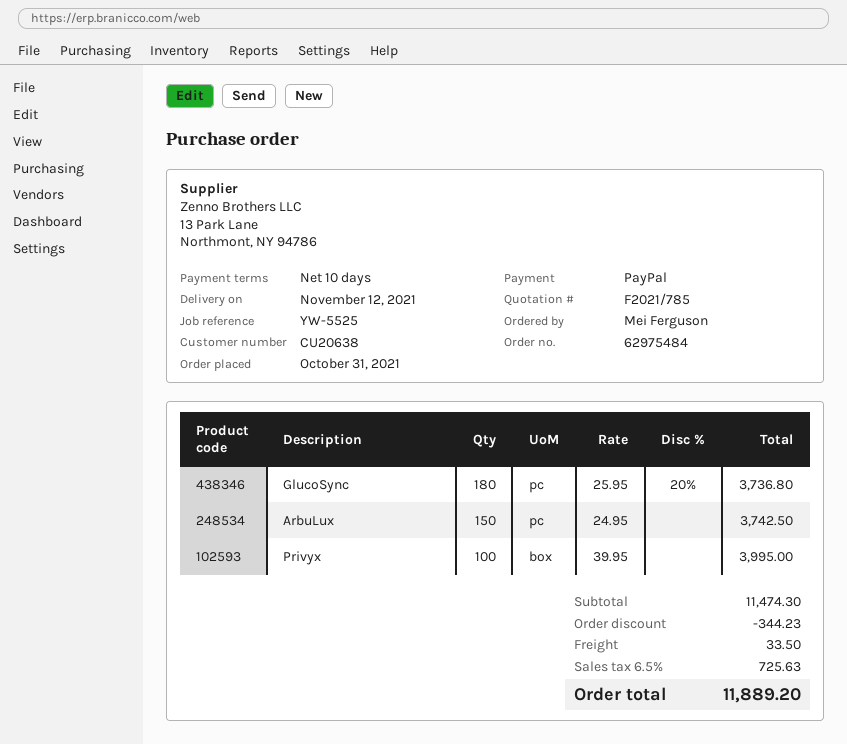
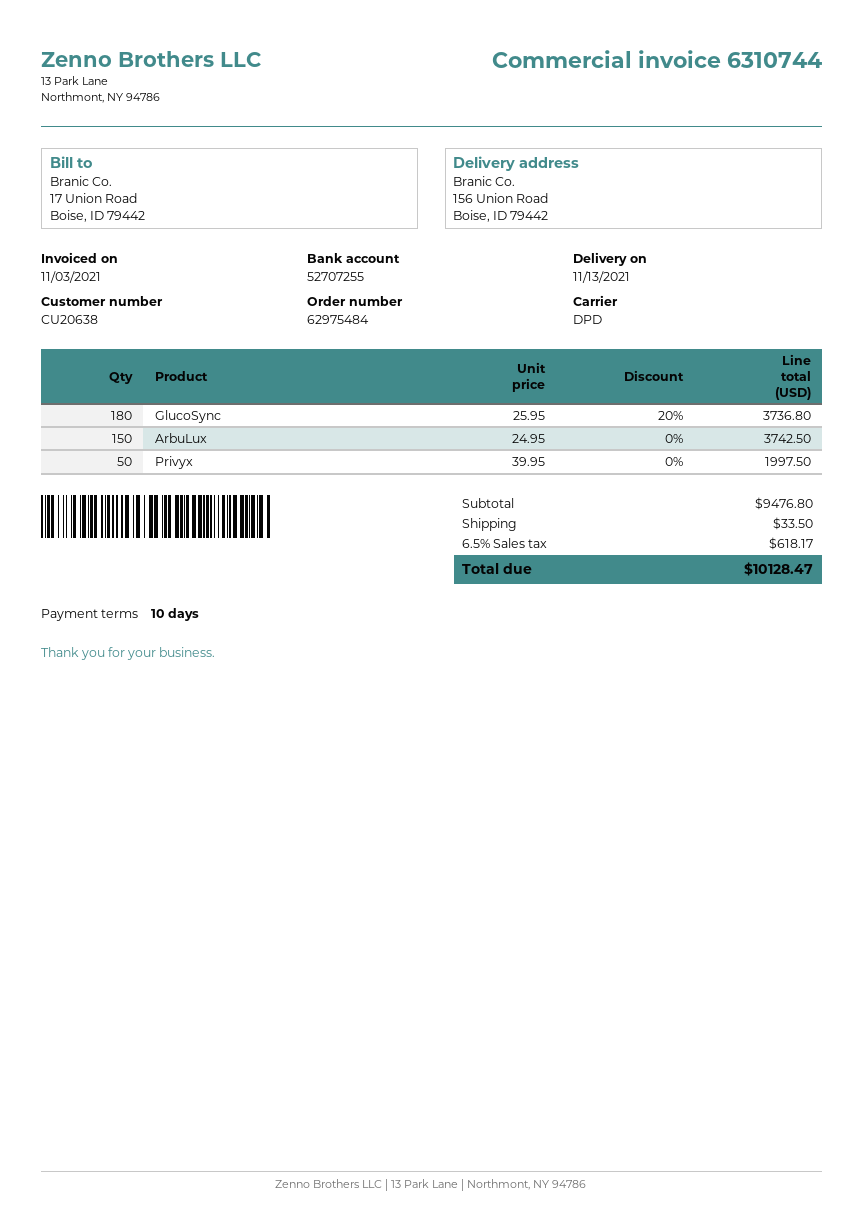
delivery date: 2021-11-12 -> 2021-11-13
Privyx: 100 x 39.95 = 3995.00 -> 50 x 39.95 = 1997.50
subtotal: 11474.30 -> 9476.80
discount: 344.23 -> none
tax: 6.5% = 725.63 -> 6.5% = 618.17
total: 11889.20 -> 10128.47

